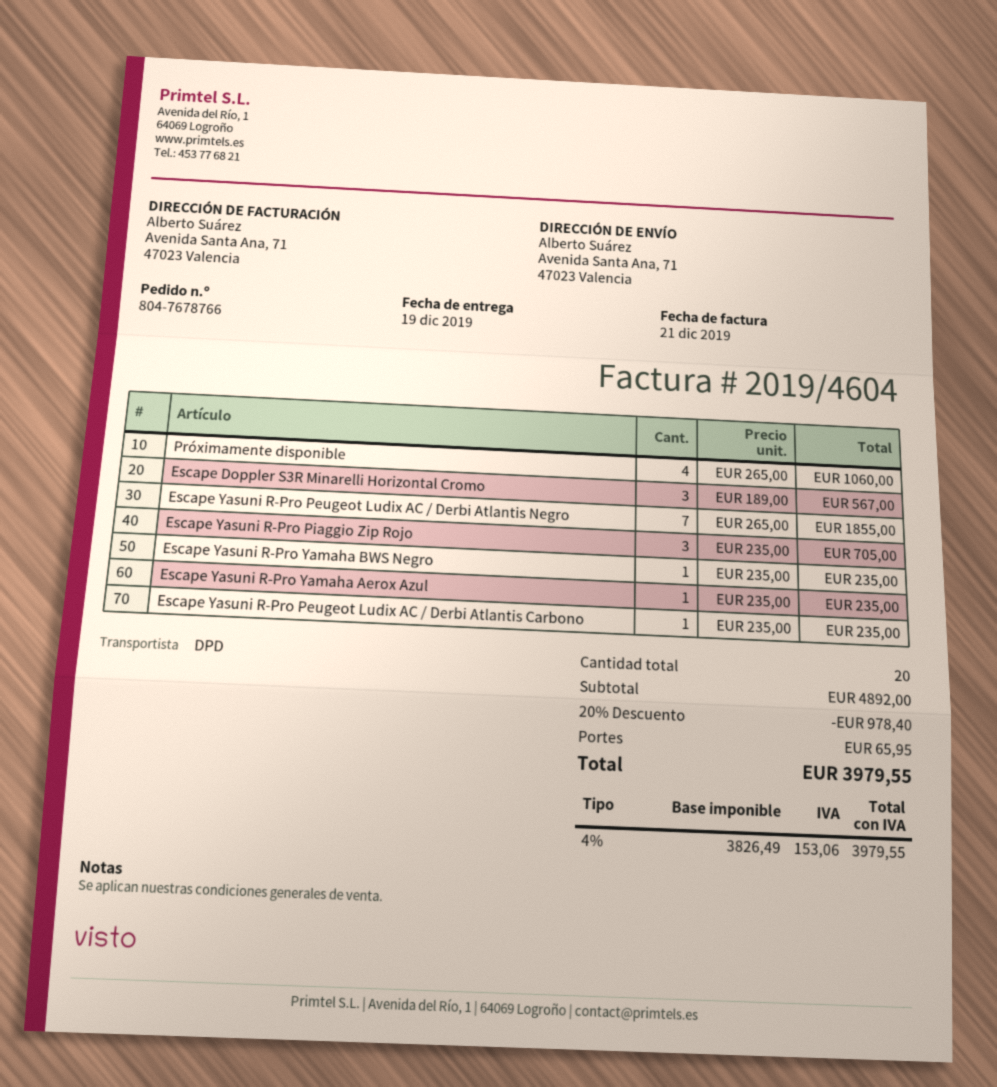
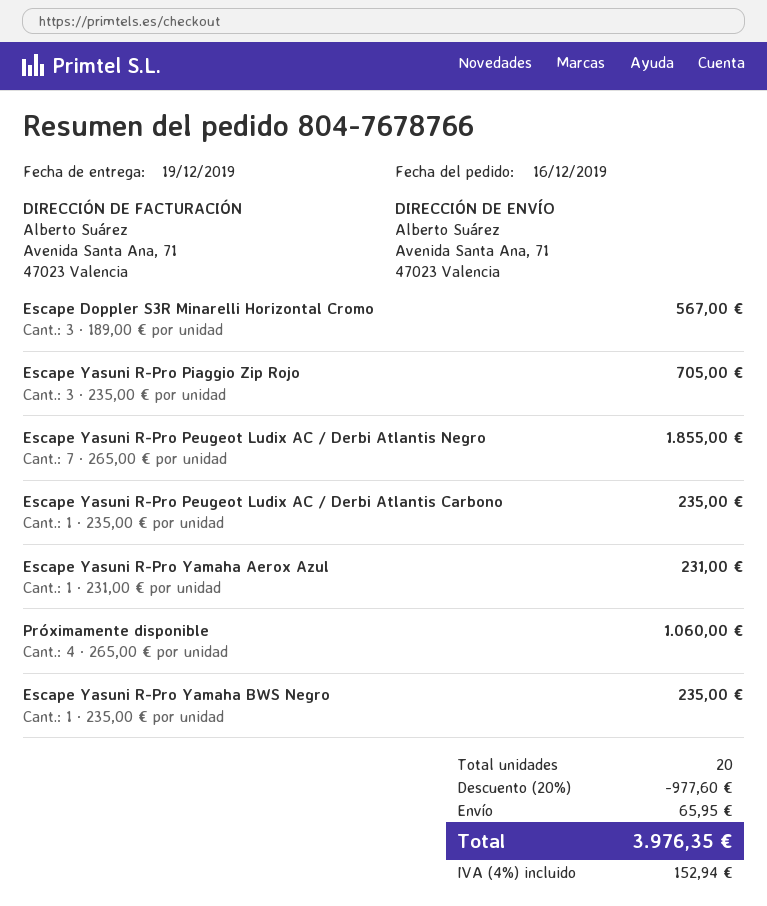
Escape Yasuni R-Pro Yamaha Aerox Azul: 1 x 235.00 = 235.00 -> 1 x 231.00 = 231.00
discount: 20% = 978.40 -> 20% = 977.60
tax: 4% = 153.06 -> 4% = 152.94
total: 3979.55 -> 3976.35

